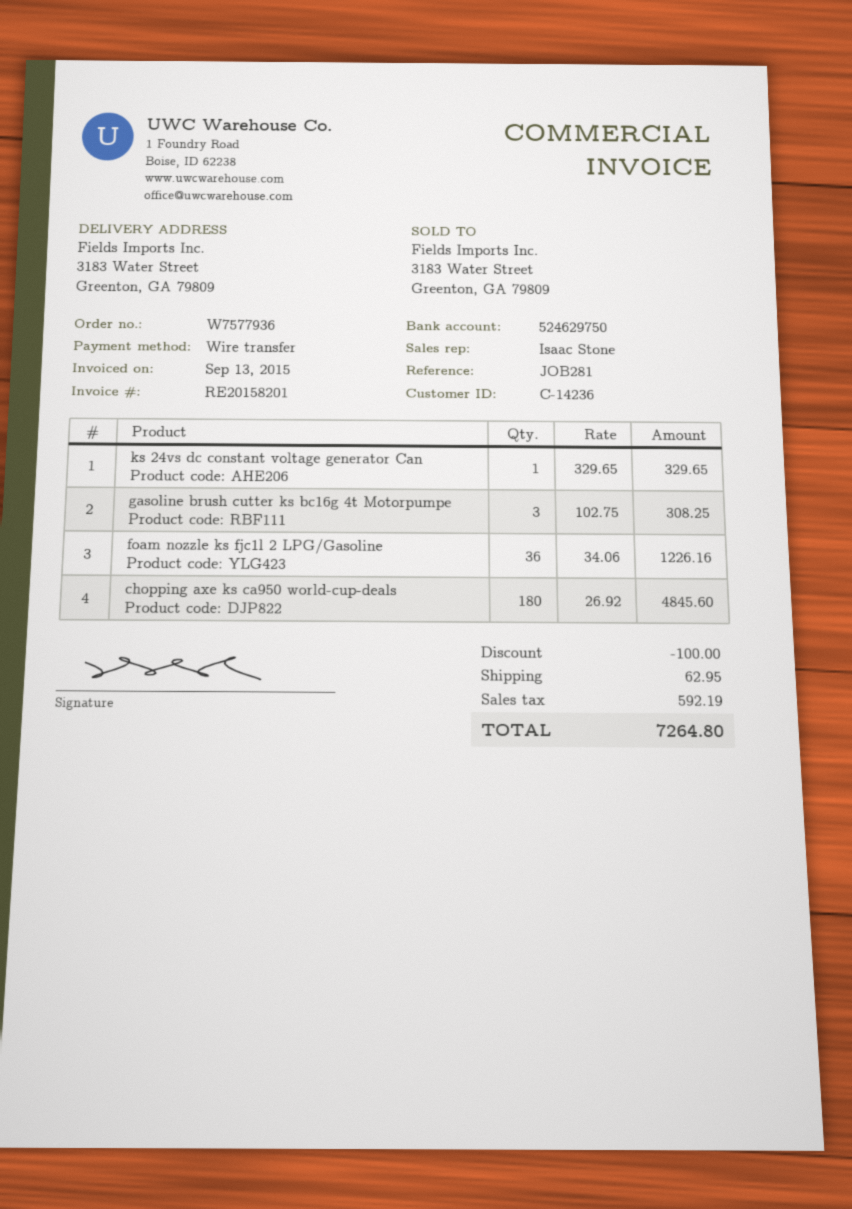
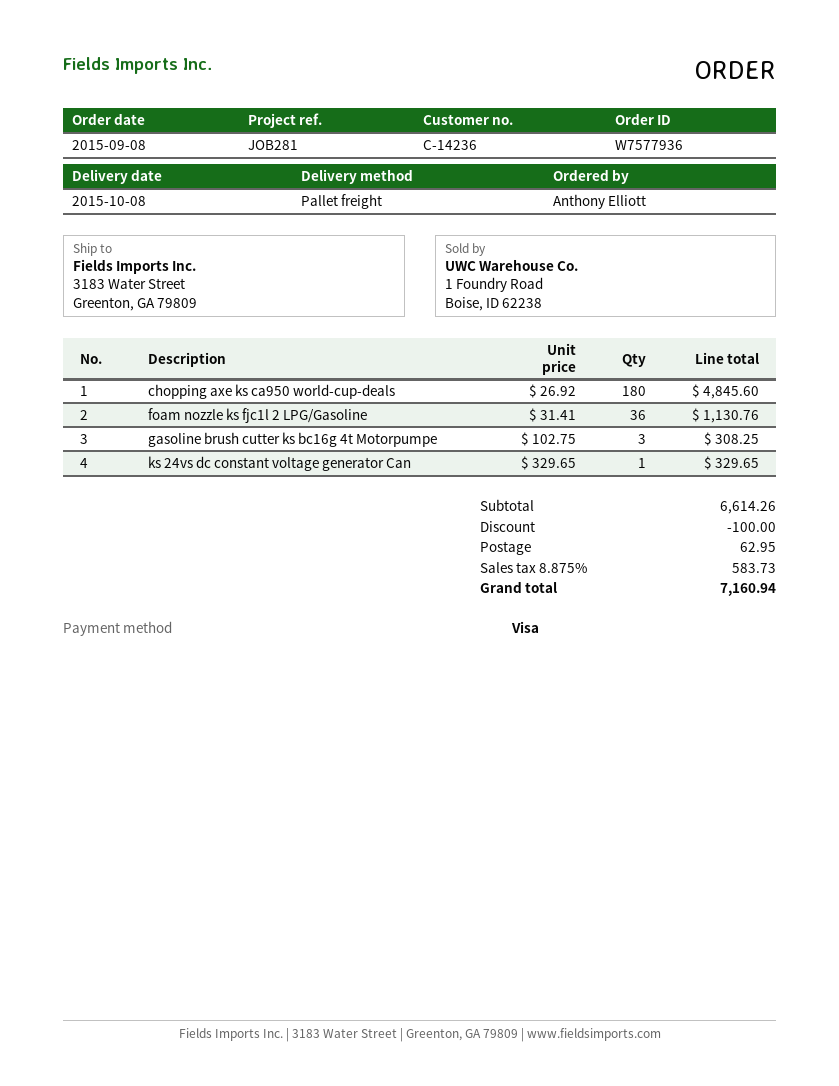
payment method: bank transfer -> Visa
foam nozzle ks fjc1l 2 LPG/Gasoline: 36 x 34.06 = 1226.16 -> 36 x 31.41 = 1130.76
tax: 592.19 -> 583.73
total: 7264.80 -> 7160.94

